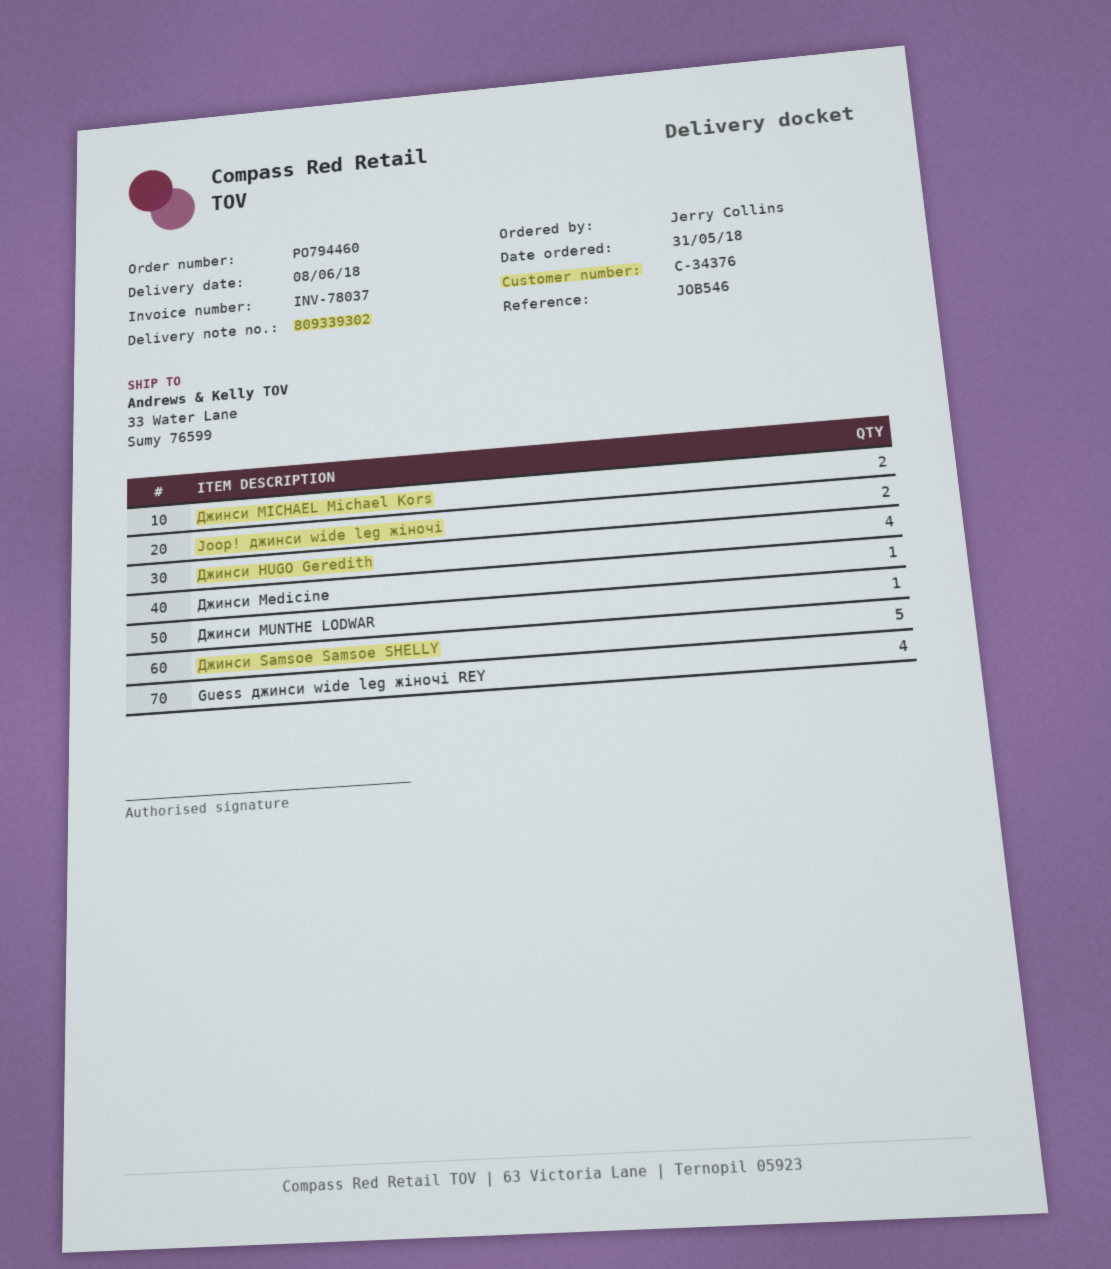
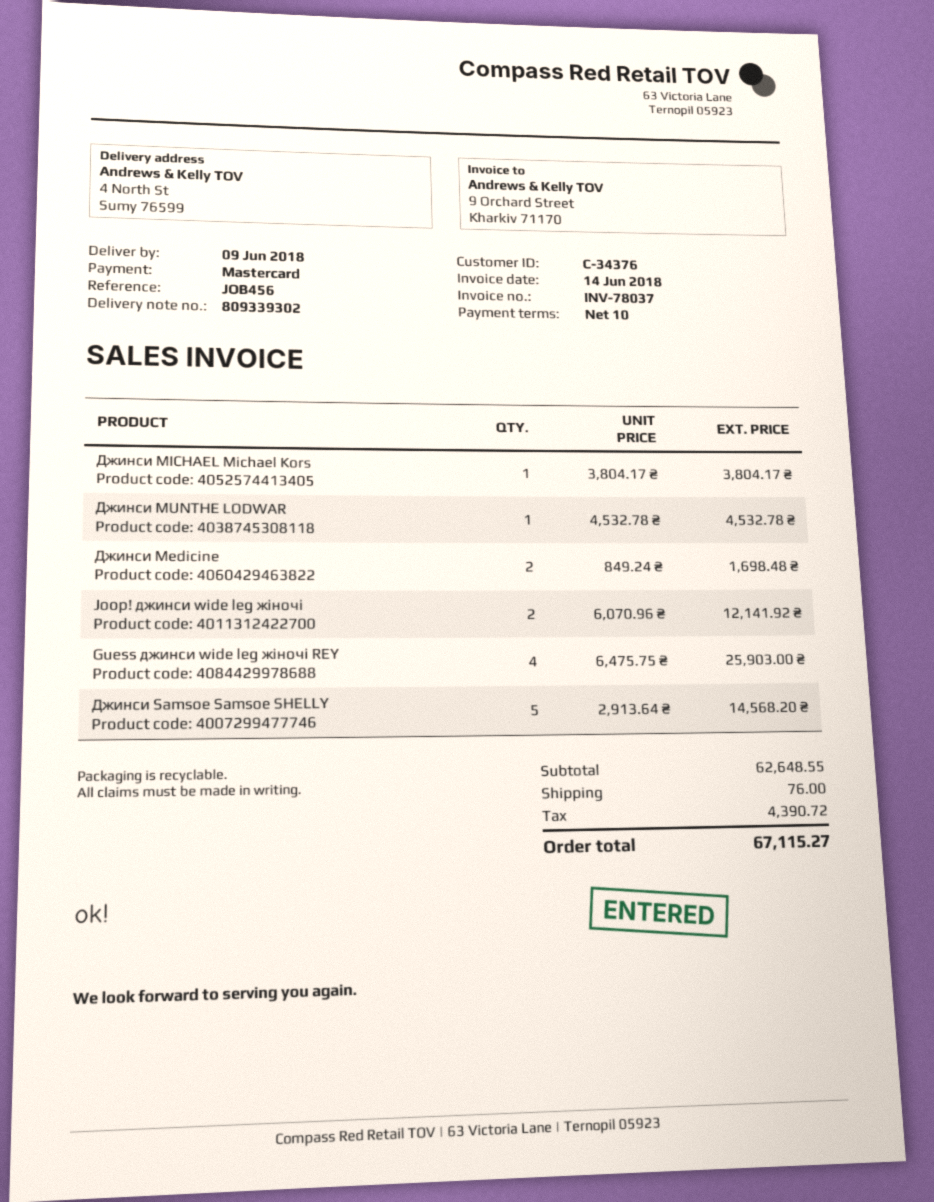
delivery date: 2018-06-08 -> 2018-06-09
reference: JOB546 -> JOB456
ship to: 33 Water Lane, Sumy 76599 -> 4 North St, Sumy 76599
Джинси MICHAEL Michael Kors: 2 -> 1
Джинси HUGO Geredith: 4 -> none
Джинси Medicine: 1 -> 2

